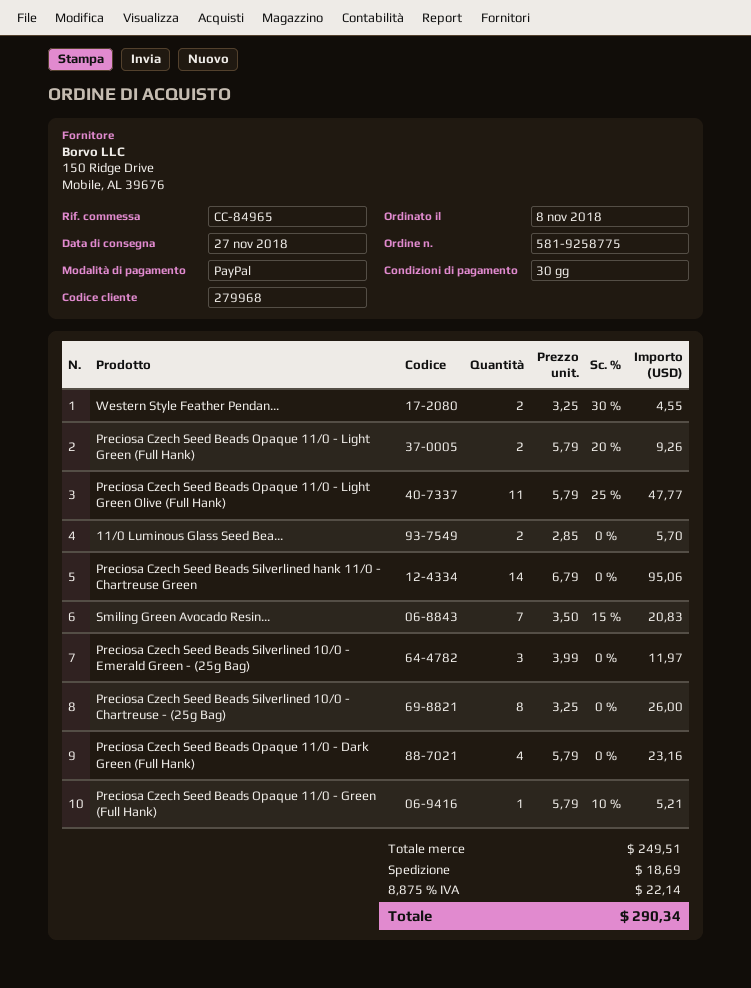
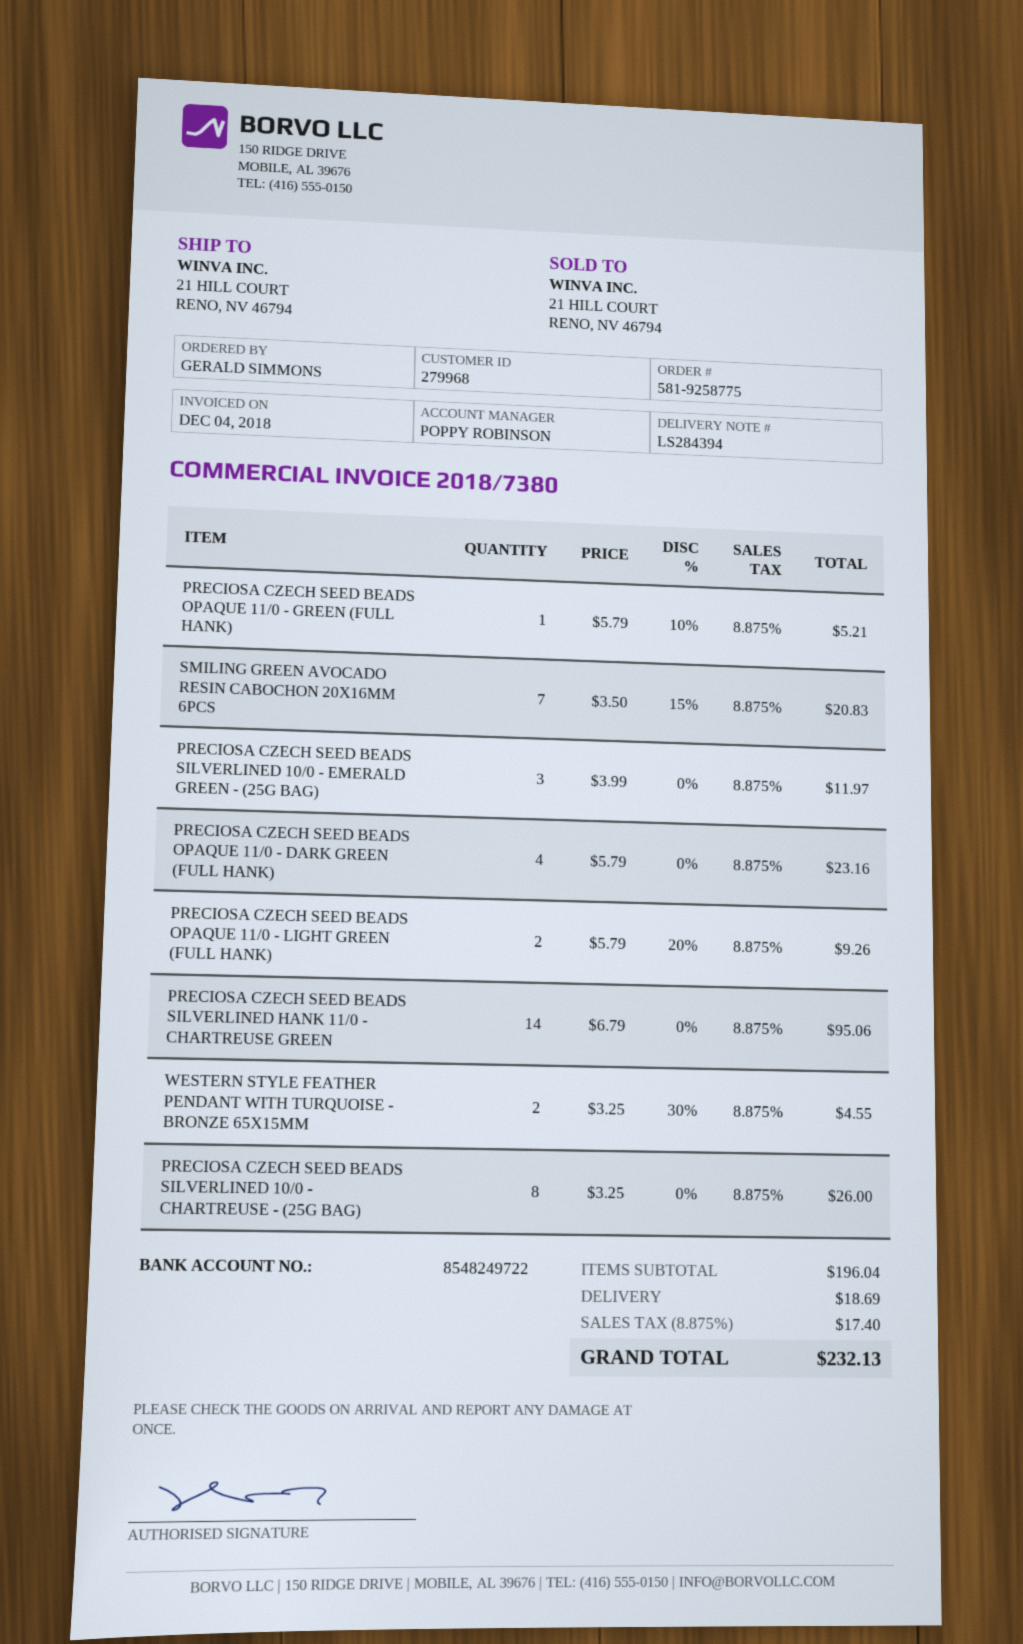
Preciosa Czech Seed Beads Opaque 11/0 - Light Green Olive (Full Hank): 11 x 5.79 - 25% = 47.77 -> none
11/0 Luminous Glass Seed Bea...: 2 x 2.85 = 5.70 -> none
subtotal: 249.51 -> 196.04
tax: 8.875% = 22.14 -> 8.875% = 17.40
total: 290.34 -> 232.13

